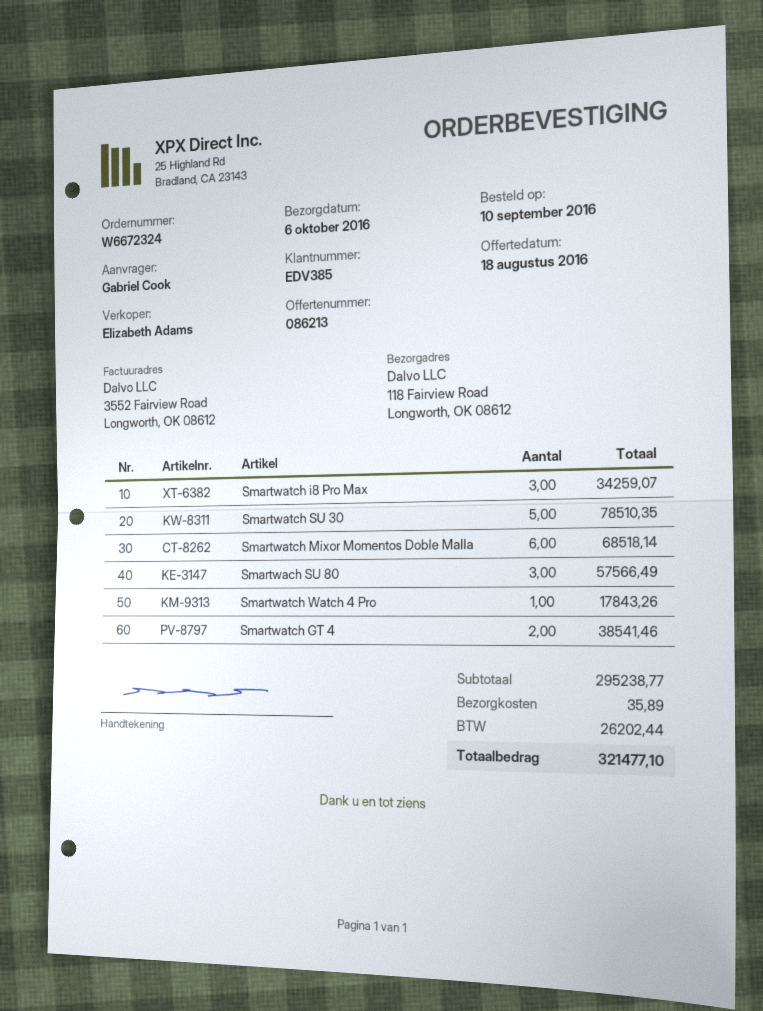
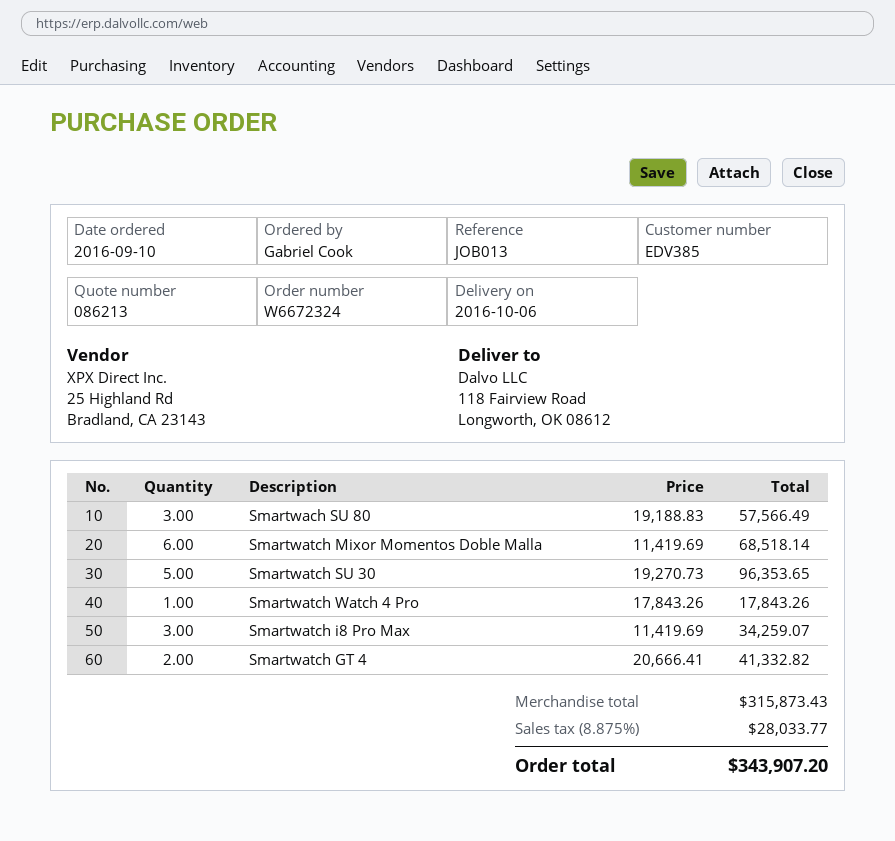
Smartwatch SU 30: 5 for 78510.35 -> 5 for 96353.65
Smartwatch GT 4: 2 for 38541.46 -> 2 for 41332.82
subtotal: 295238.77 -> 315873.43
shipping: 35.89 -> none
tax: 26202.44 -> 28033.77
total: 321477.10 -> 343907.20

